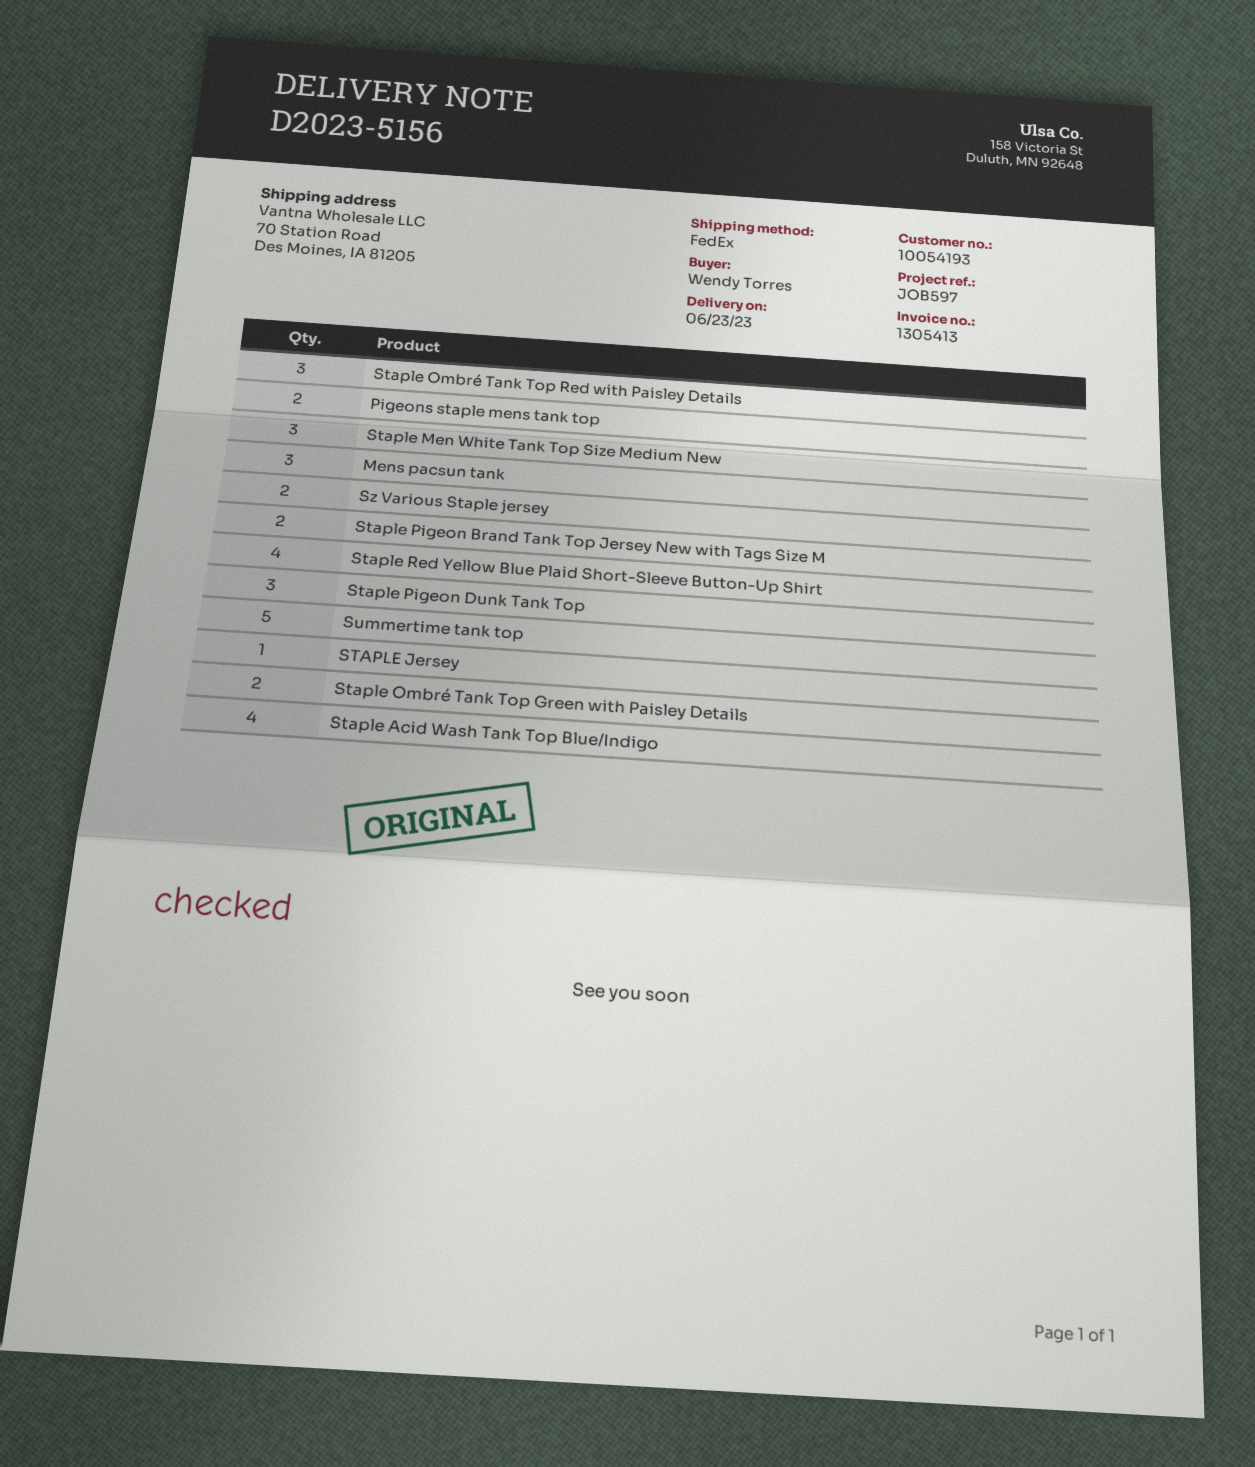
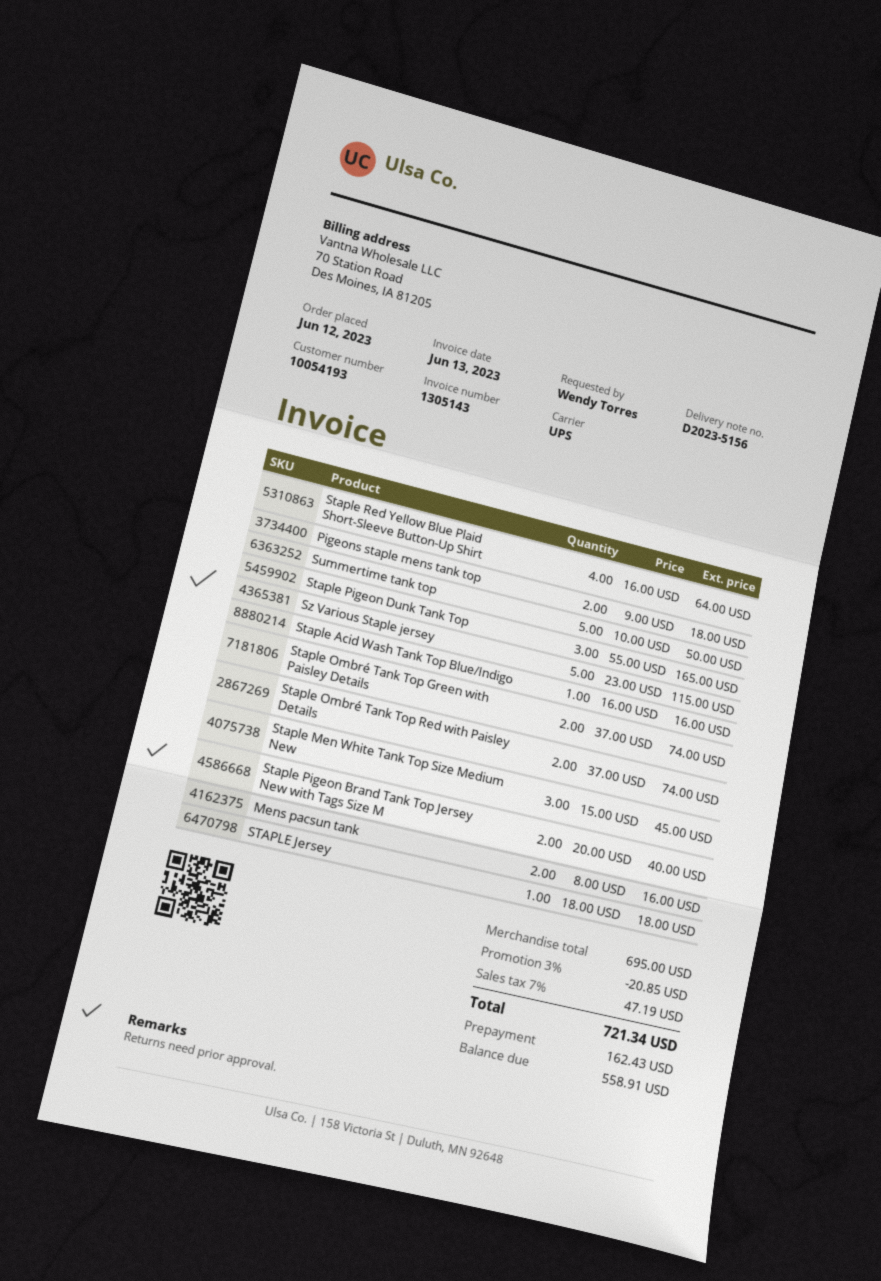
invoice number: 1305413 -> 1305143
shipping method: FedEx -> UPS
Staple Ombré Tank Top Red with Paisley Details: 3 -> 2
Mens pacsun tank: 3 -> 2
Sz Various Staple jersey: 2 -> 5
Staple Acid Wash Tank Top Blue/Indigo: 4 -> 1

